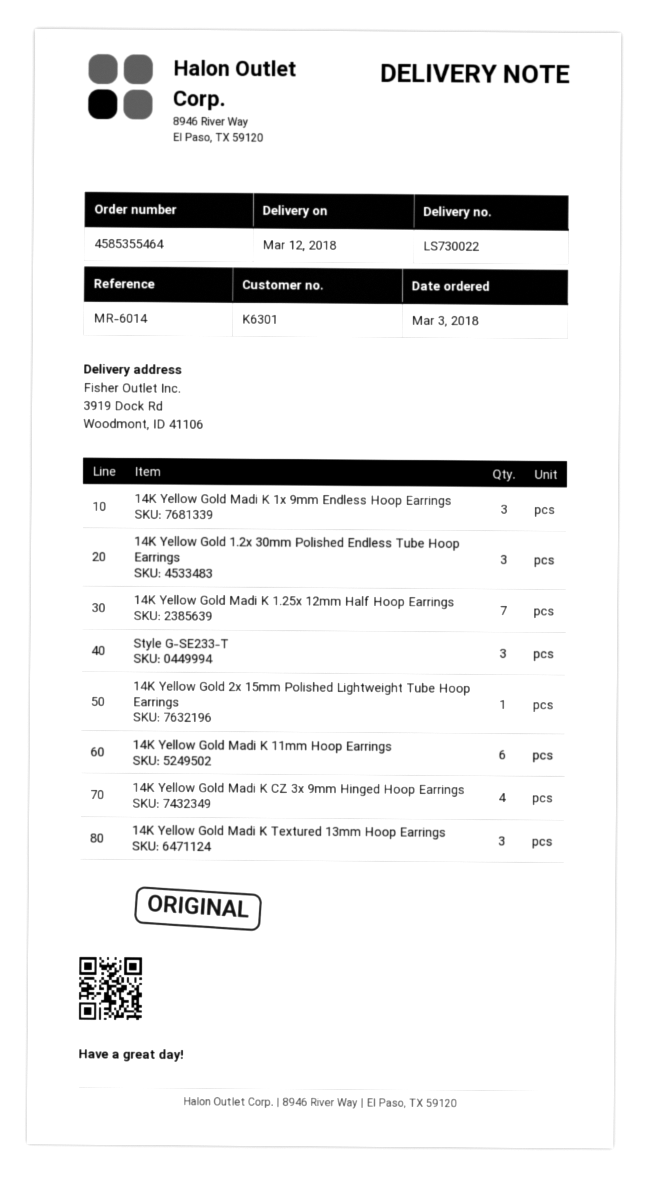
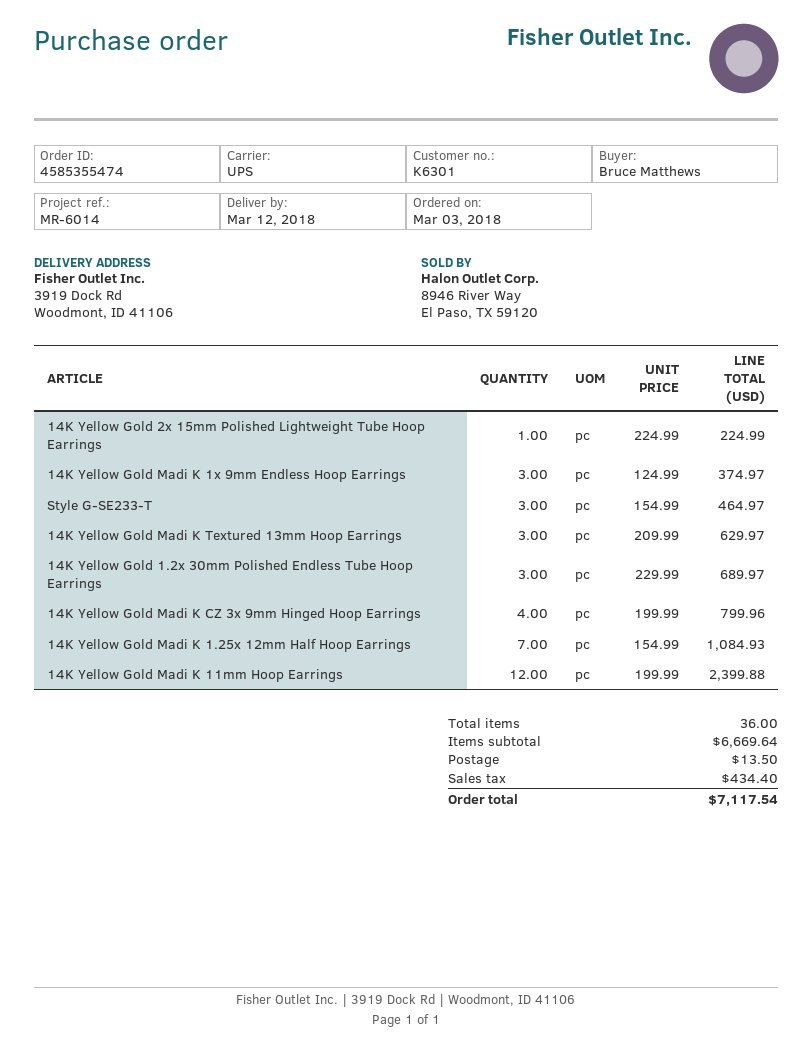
order number: 4585355464 -> 4585355474
14K Yellow Gold Madi K 11mm Hoop Earrings: 6 -> 12

